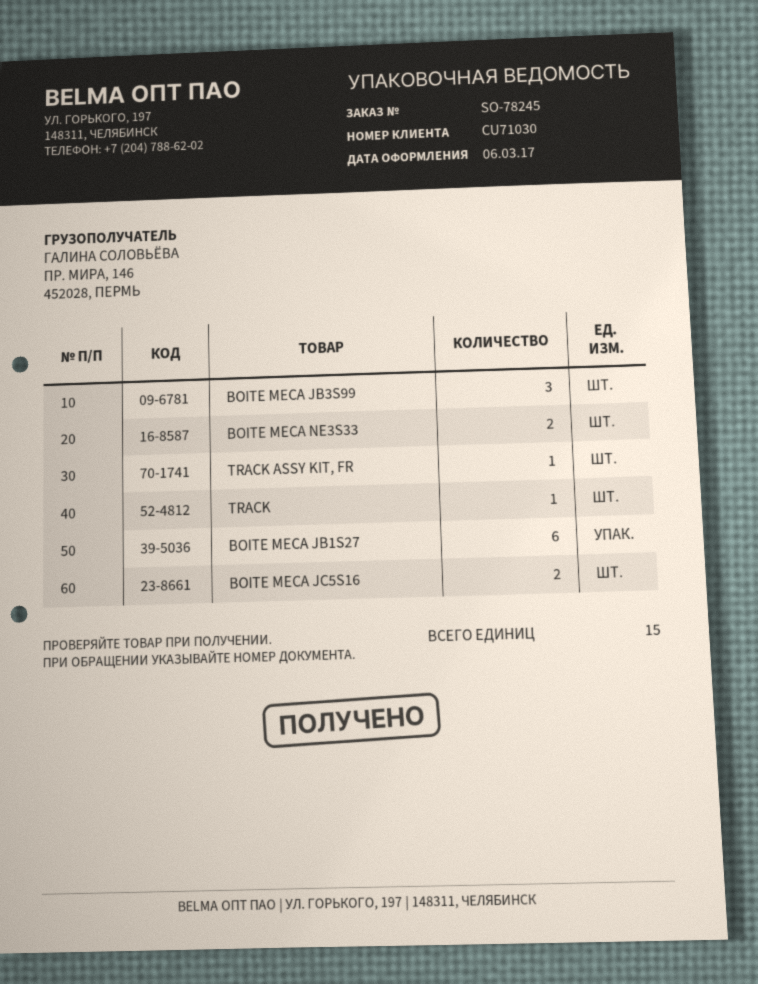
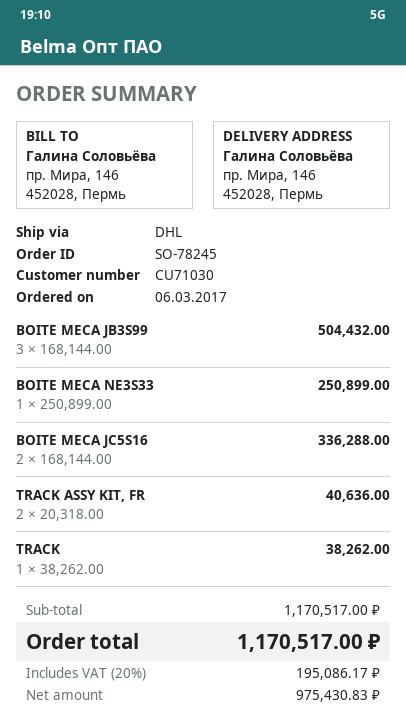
BOITE MECA NE3S33: 2 -> 1
TRACK ASSY KIT, FR: 1 -> 2
BOITE MECA JB1S27: 6 -> none

